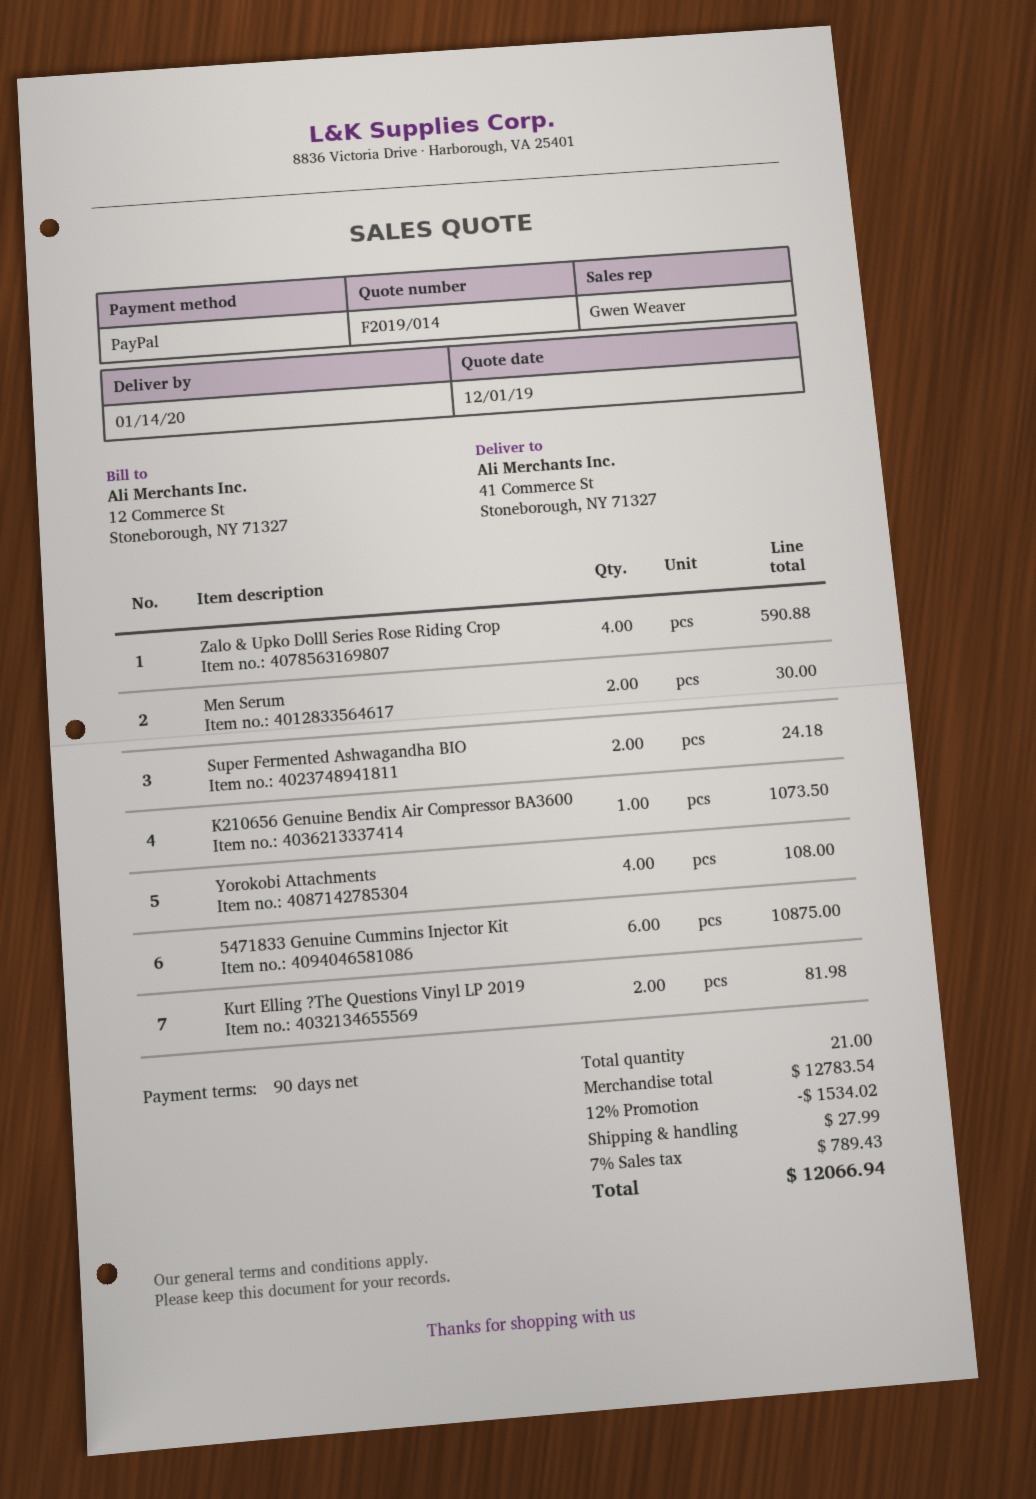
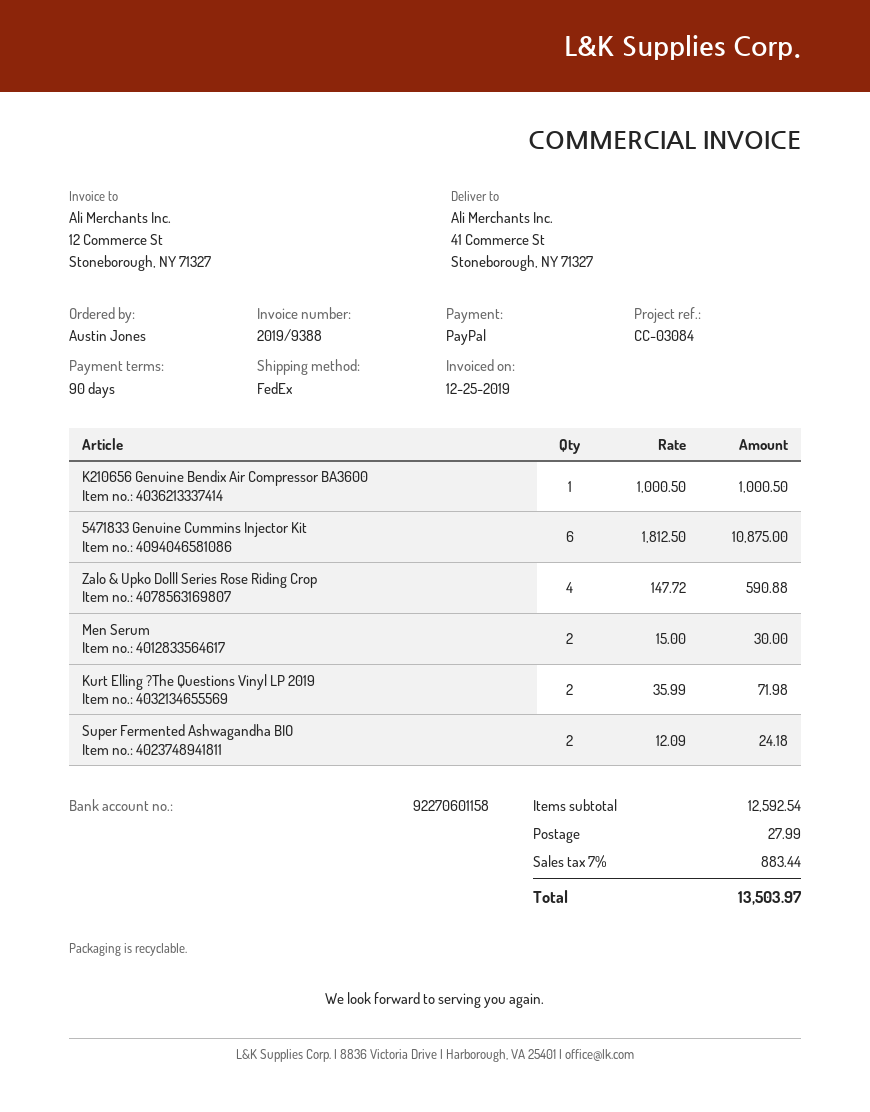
K210656 Genuine Bendix Air Compressor BA3600: 1 for 1073.50 -> 1 for 1000.50
Yorokobi Attachments: 4 for 108.00 -> none
Kurt Elling ?The Questions Vinyl LP 2019: 2 for 81.98 -> 2 for 71.98
subtotal: 12783.54 -> 12592.54
discount: 12% = 1534.02 -> none
tax: 7% = 789.43 -> 7% = 883.44
total: 12066.94 -> 13503.97

